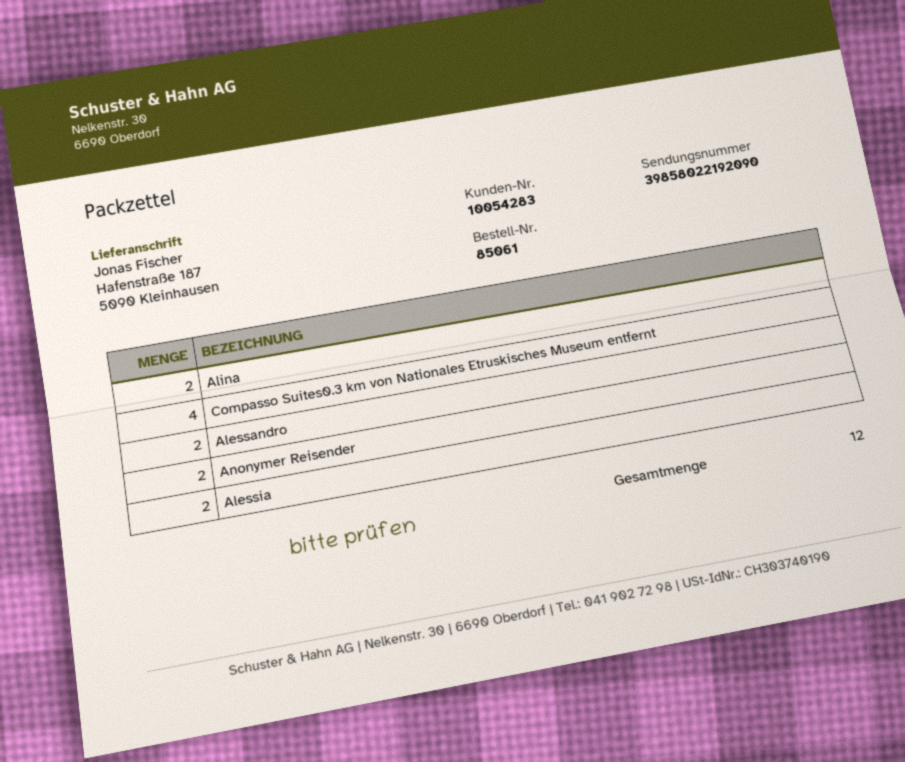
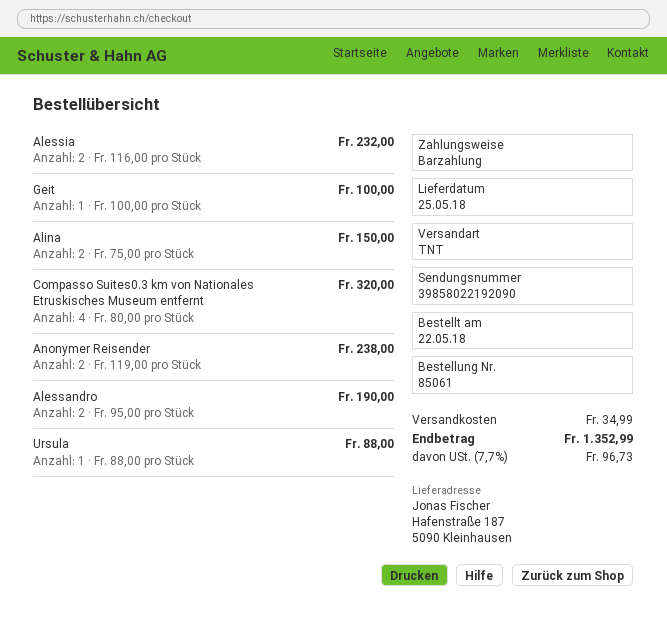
Geit: none -> 1
Ursula: none -> 1

